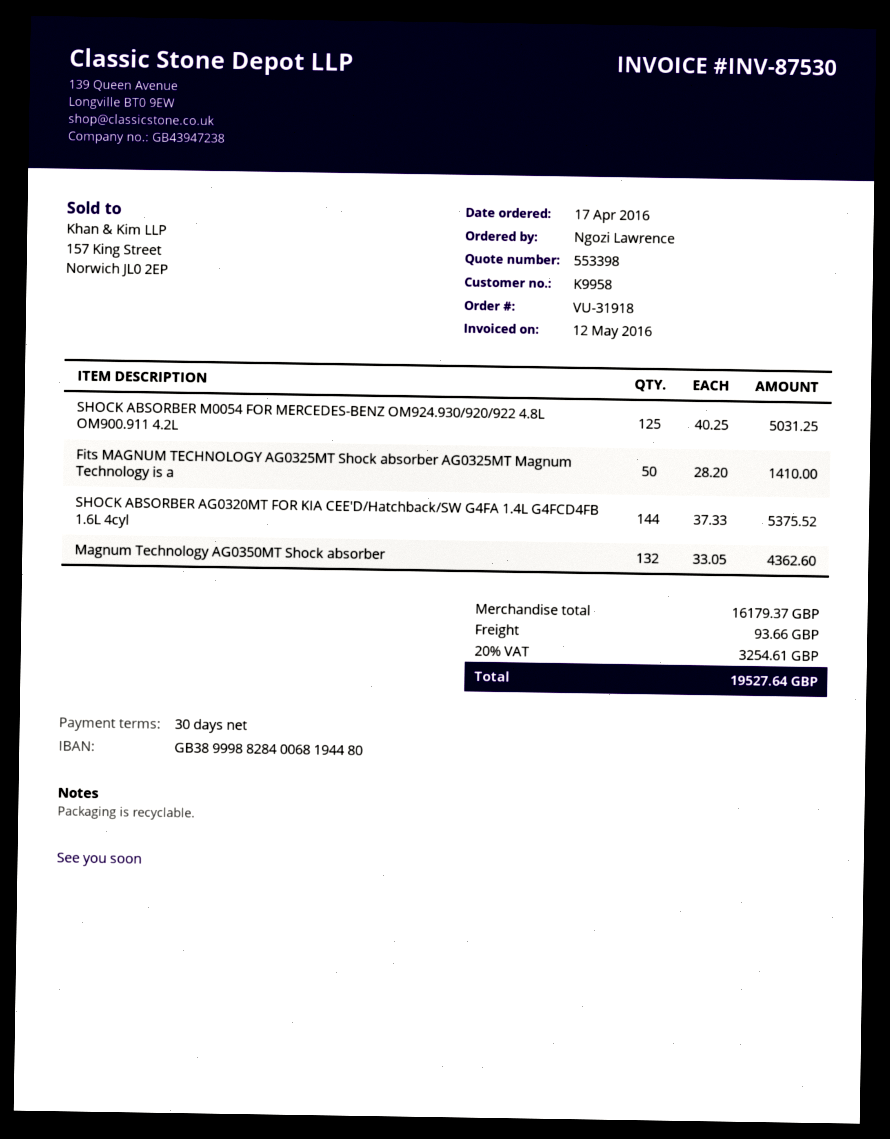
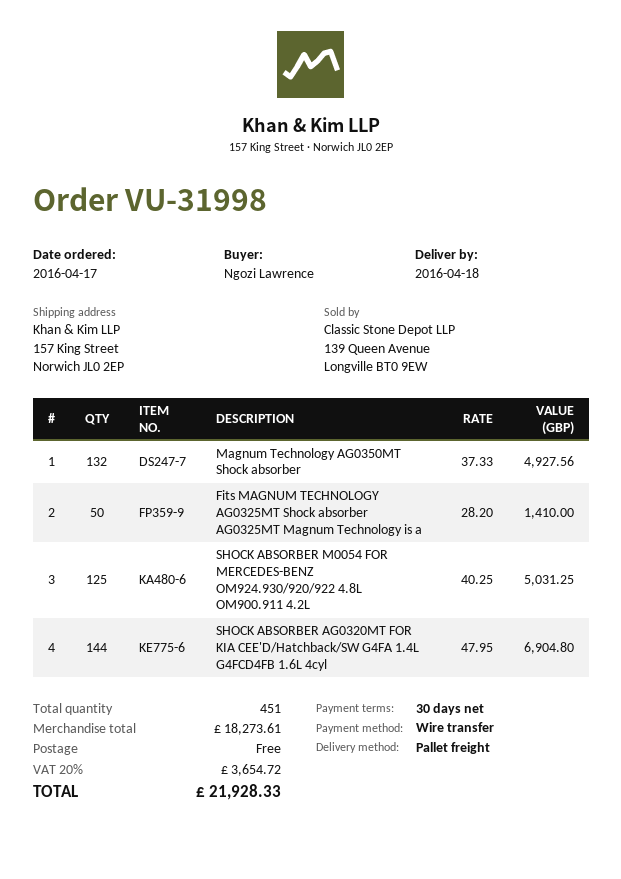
order number: VU-31918 -> VU-31998
SHOCK ABSORBER AG0320MT FOR KIA CEE'D/Hatchback/SW G4FA 1.4L G4FCD4FB 1.6L 4cyl: 144 x 37.33 = 5375.52 -> 144 x 47.95 = 6904.80
Magnum Technology AG0350MT Shock absorber: 132 x 33.05 = 4362.60 -> 132 x 37.33 = 4927.56
subtotal: 16179.37 -> 18273.61
shipping: 93.66 -> 0.00
tax: 20% = 3254.61 -> 20% = 3654.72
total: 19527.64 -> 21928.33

